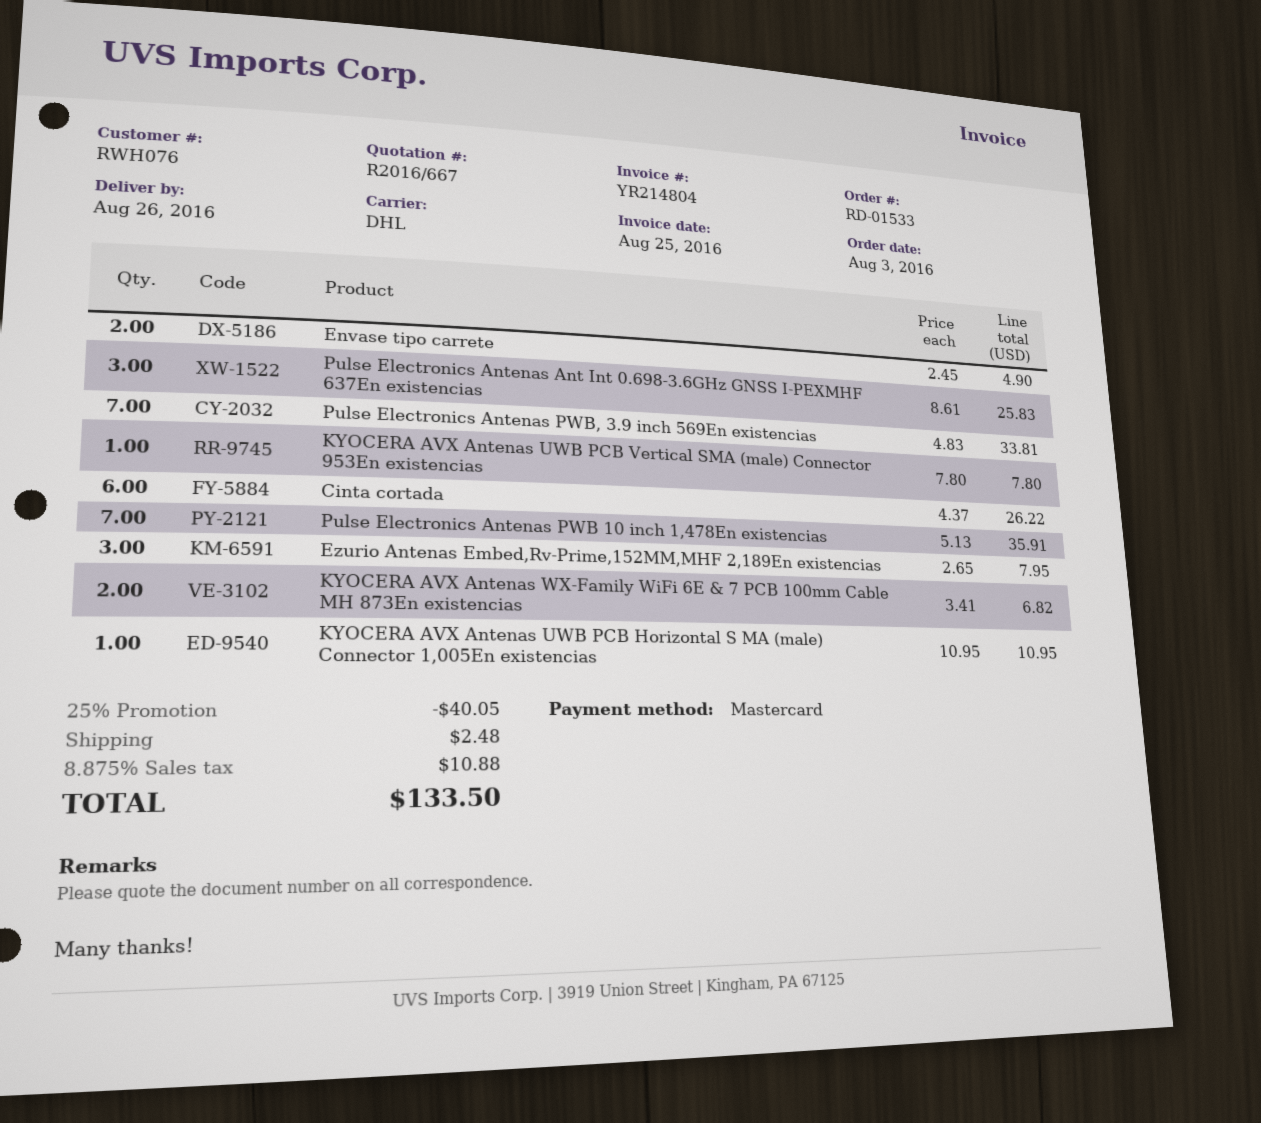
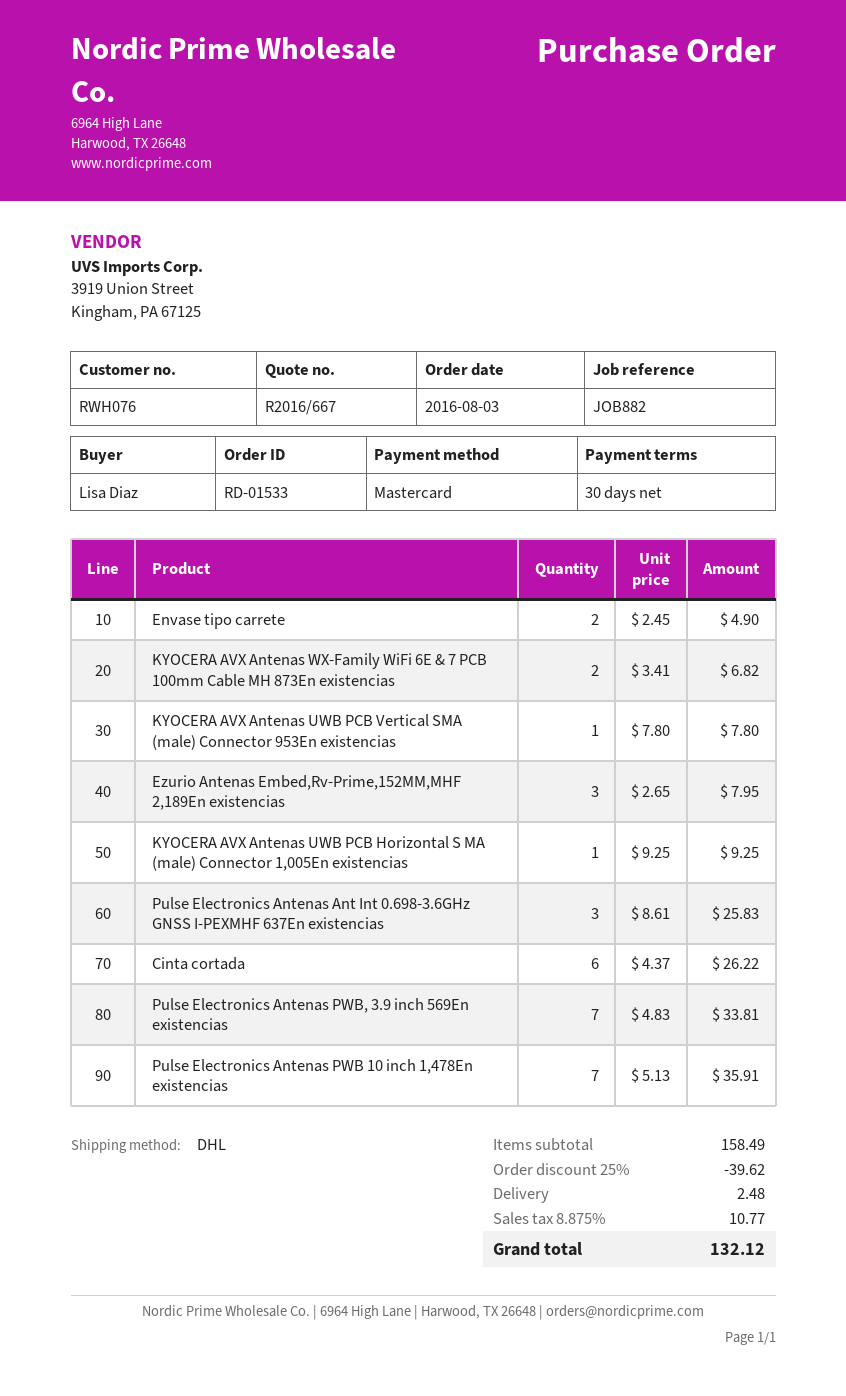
KYOCERA AVX Antenas UWB PCB Horizontal S MA (male) Connector 1,005En existencias: 1 x 10.95 = 10.95 -> 1 x 9.25 = 9.25
discount: 25% = 40.05 -> 25% = 39.62
tax: 8.875% = 10.88 -> 8.875% = 10.77
total: 133.50 -> 132.12

